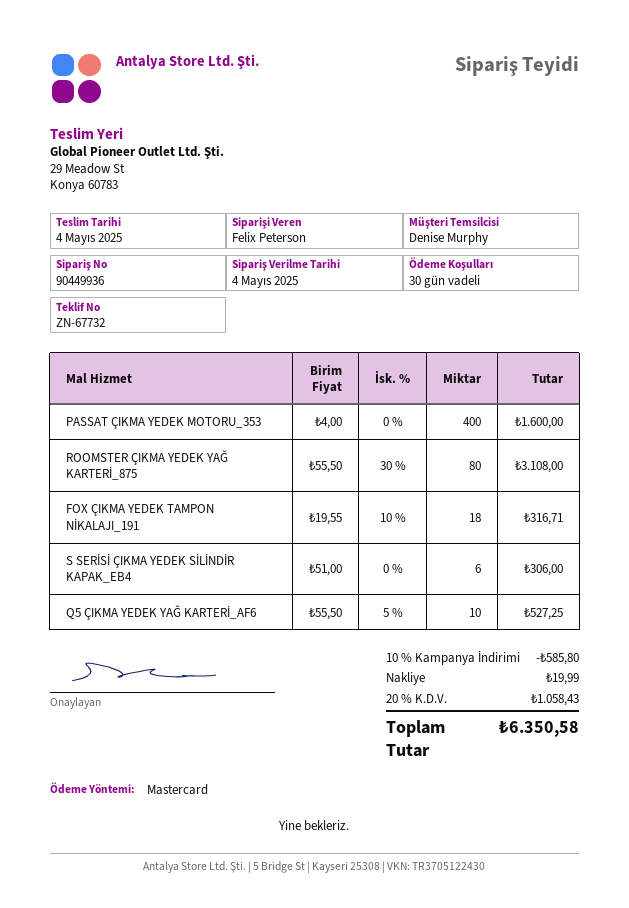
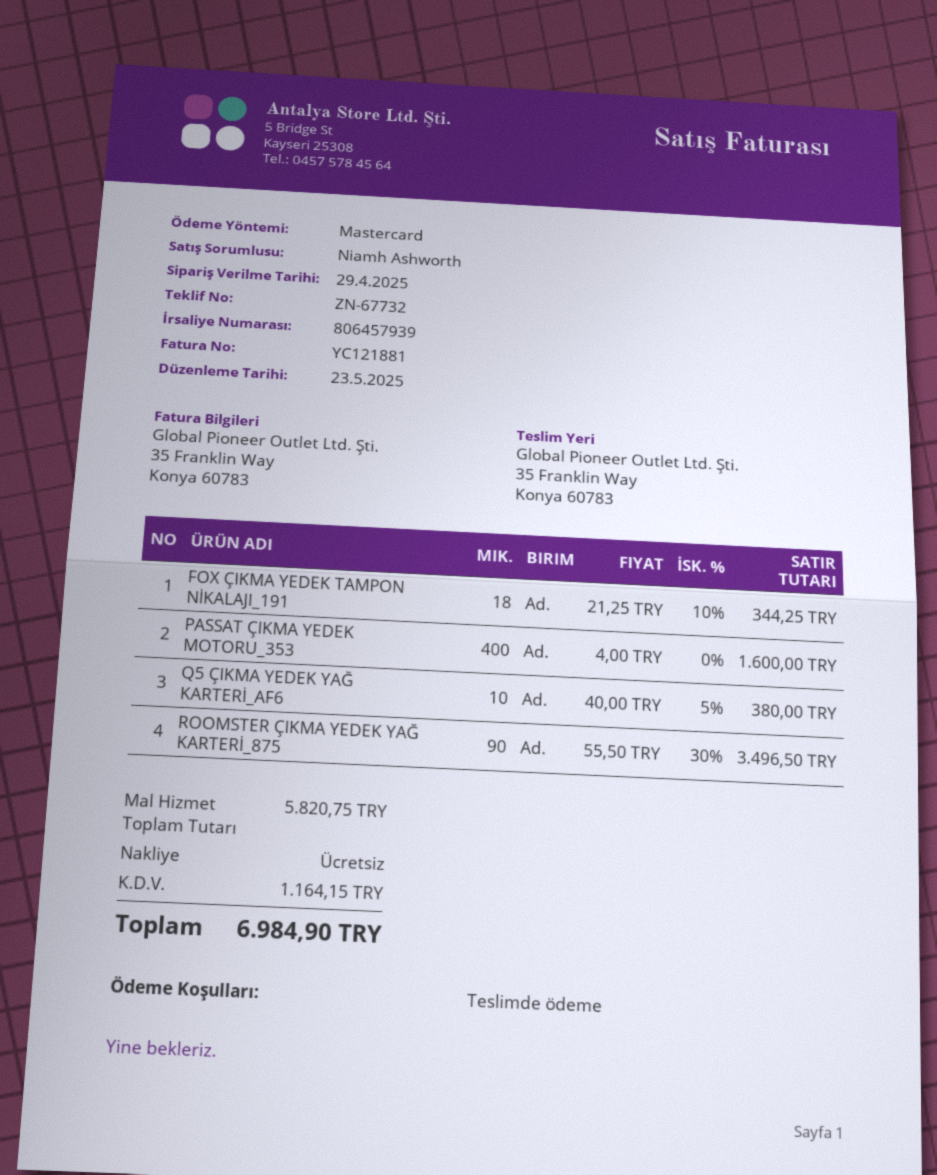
order date: 2025-05-04 -> 2025-04-29
payment terms: 30 days -> on receipt
sales rep: Denise Murphy -> Niamh Ashworth
ship to: 29 Meadow St, Konya 60783 -> 35 Franklin Way, Konya 60783
ROOMSTER ÇIKMA YEDEK YAĞ KARTERİ_875: 80 x 55.50 - 30% = 3108.00 -> 90 x 55.50 - 30% = 3496.50
FOX ÇIKMA YEDEK TAMPON NİKALAJI_191: 18 x 19.55 - 10% = 316.71 -> 18 x 21.25 - 10% = 344.25
S SERİSİ ÇIKMA YEDEK SİLİNDİR KAPAK_EB4: 6 x 51.00 = 306.00 -> none
Q5 ÇIKMA YEDEK YAĞ KARTERİ_AF6: 10 x 55.50 - 5% = 527.25 -> 10 x 40.00 - 5% = 380.00
discount: 10% = 585.80 -> none
shipping: 19.99 -> 0.00
tax: 1058.43 -> 1164.15
total: 6350.58 -> 6984.90

